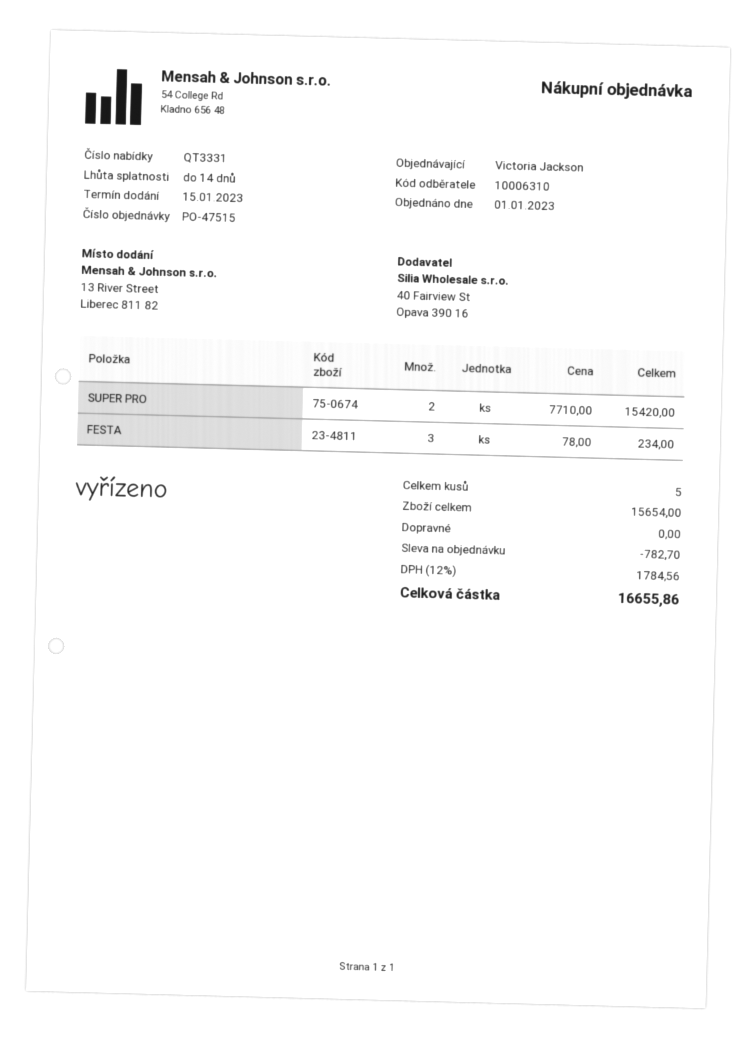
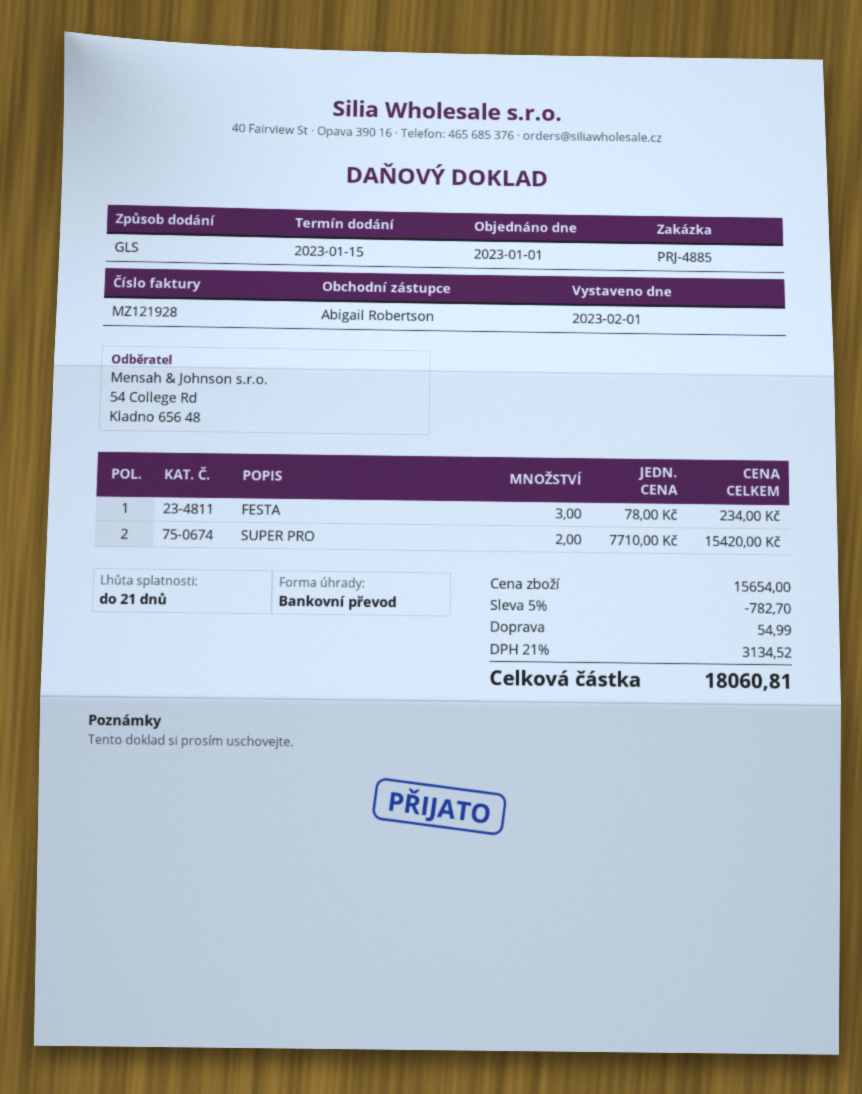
payment terms: 14 days -> 21 days
shipping: 0.00 -> 54.99
tax: 12% = 1784.56 -> 21% = 3134.52
total: 16655.86 -> 18060.81

